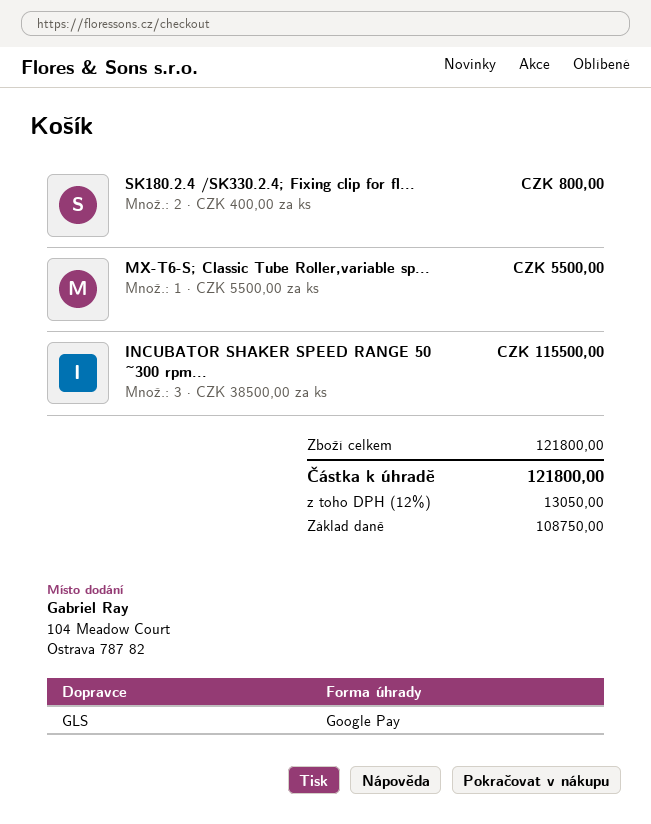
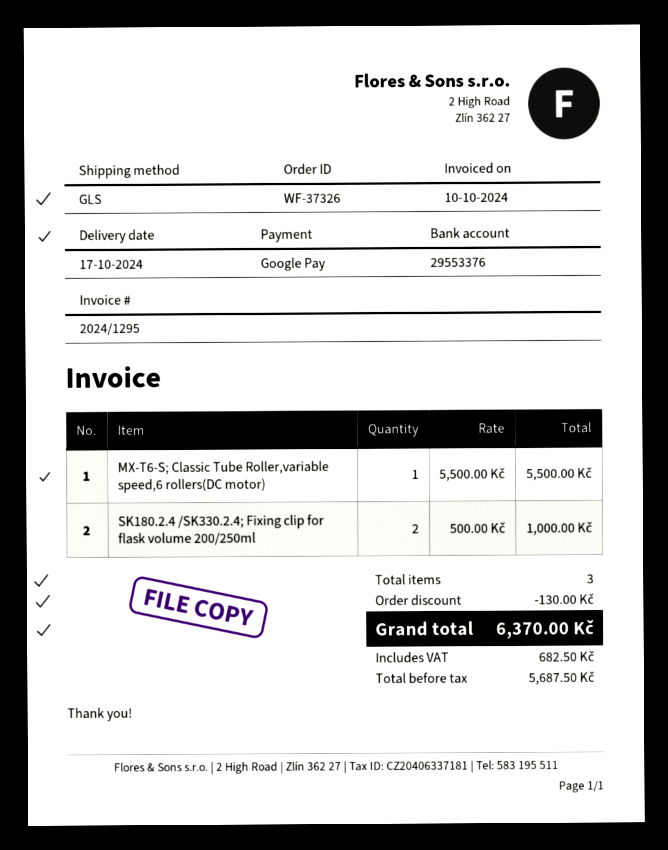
SK180.2.4 /SK330.2.4; Fixing clip for fl...: 2 x 400.00 = 800.00 -> 2 x 500.00 = 1000.00
INCUBATOR SHAKER SPEED RANGE 50 ~300 rpm...: 3 x 38500.00 = 115500.00 -> none
discount: none -> 130.00
net: 108750.00 -> 5687.50
tax: 13050.00 -> 682.50
total: 121800.00 -> 6370.00

